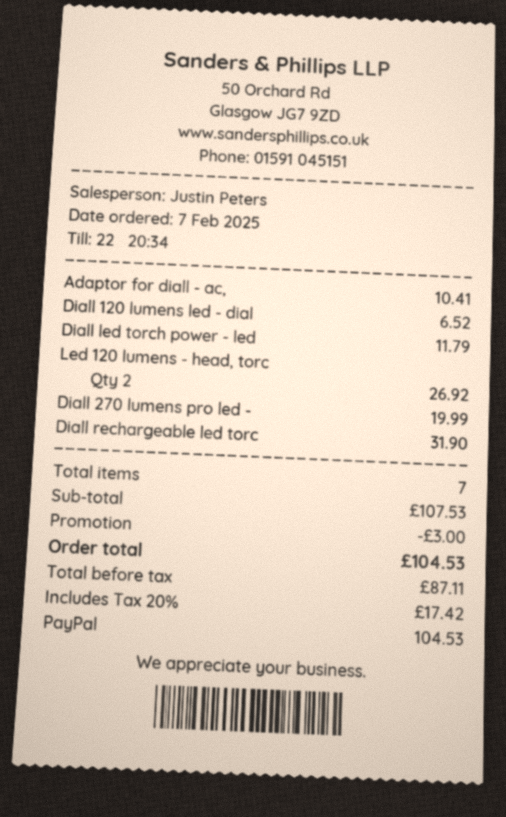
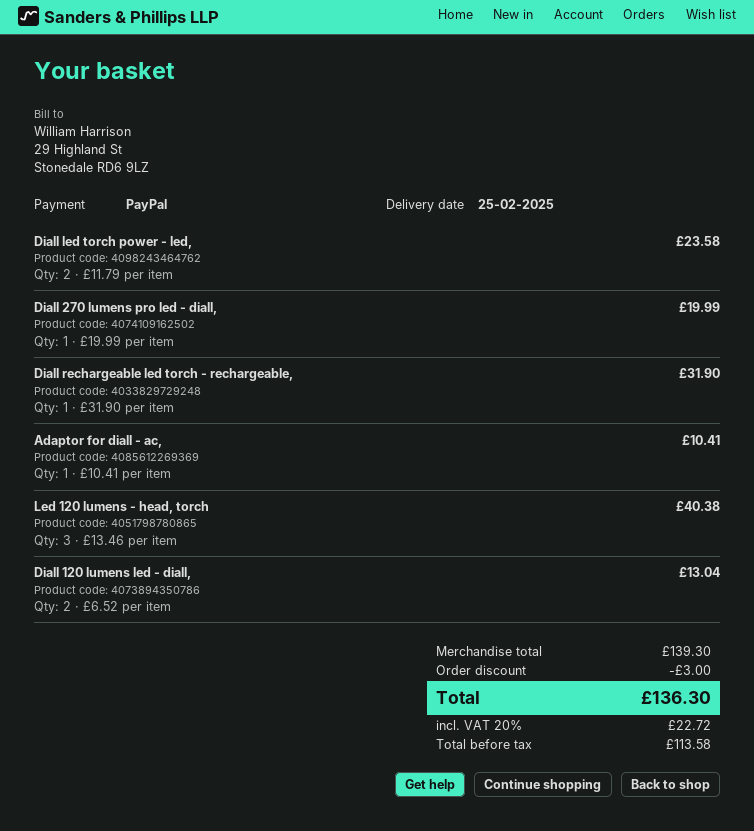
Diall 120 lumens led - dial: 1 for 6.52 -> 2 for 13.04
Diall led torch power - led: 1 for 11.79 -> 2 for 23.58
Led 120 lumens - head, torc: 2 for 26.92 -> 3 for 40.38
subtotal: 107.53 -> 139.30
net: 87.11 -> 113.58
tax: 20% = 17.42 -> 20% = 22.72
total: 104.53 -> 136.30

